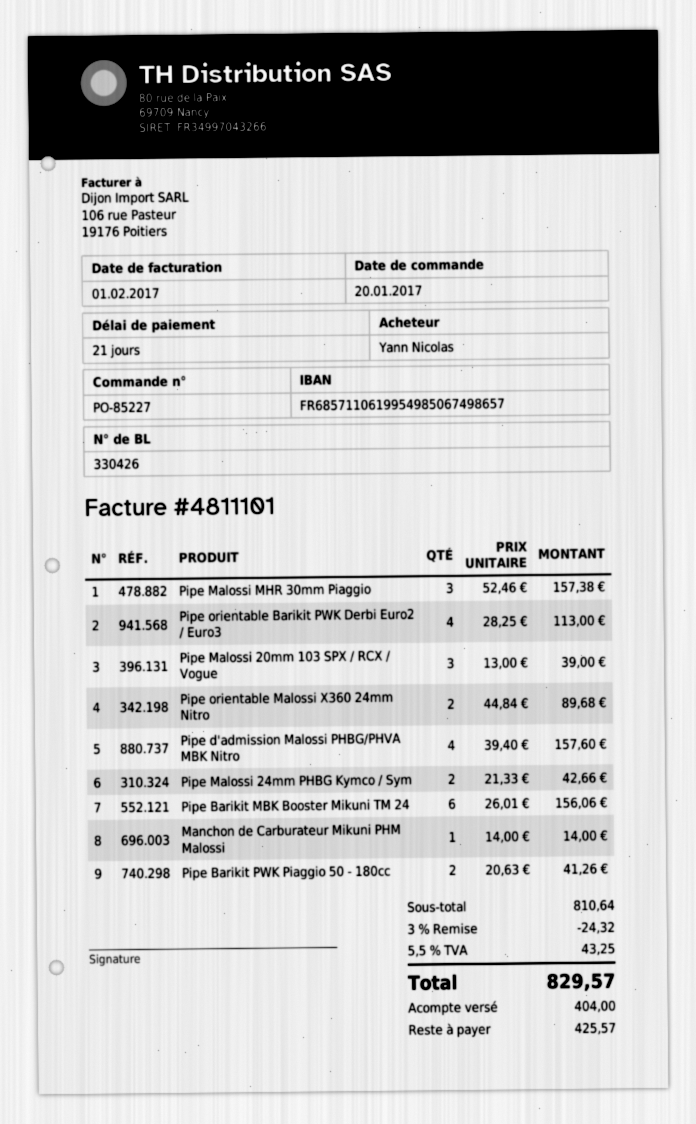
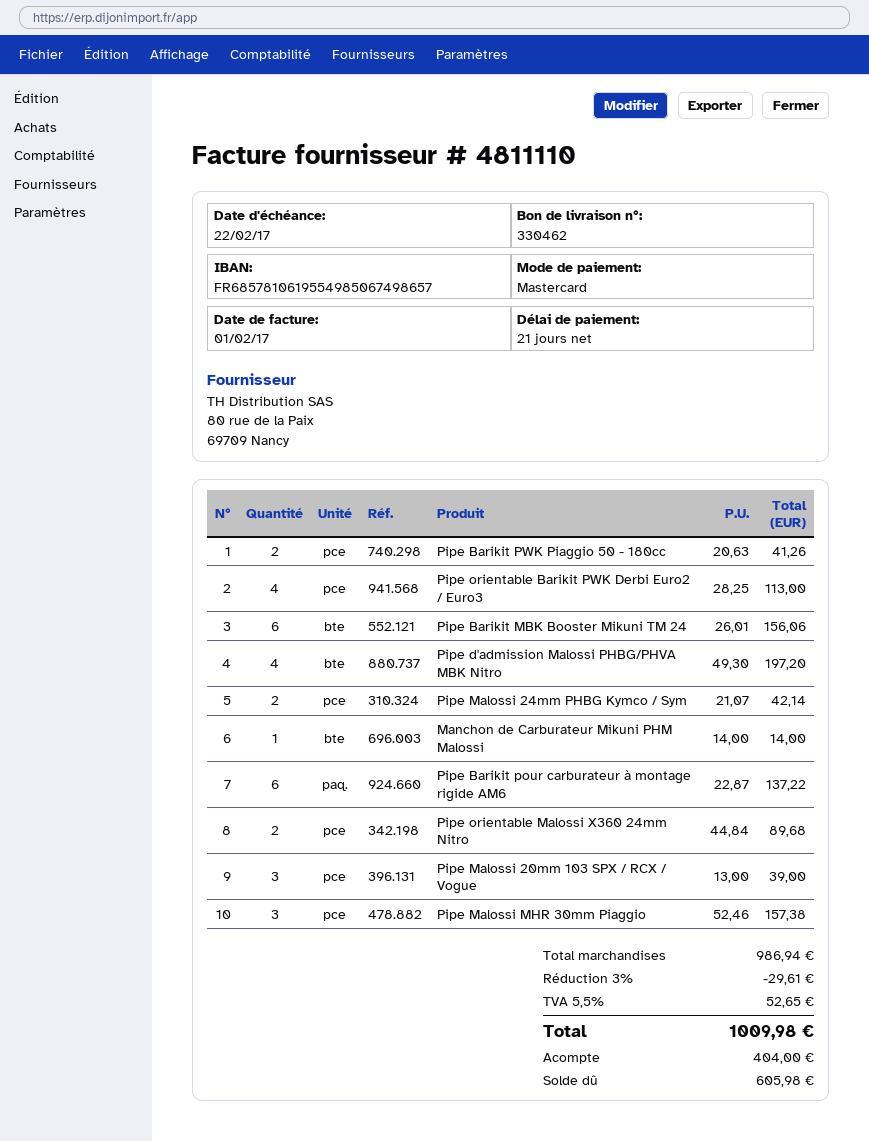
delivery note number: 330426 -> 330462
invoice number: 4811101 -> 4811110
bank account: FR6857110619954985067498657 -> FR6857810619554985067498657
Pipe d'admission Malossi PHBG/PHVA MBK Nitro: 4 x 39.40 = 157.60 -> 4 x 49.30 = 197.20
Pipe Malossi 24mm PHBG Kymco / Sym: 2 x 21.33 = 42.66 -> 2 x 21.07 = 42.14
Pipe Barikit pour carburateur à montage rigide AM6: none -> 6 x 22.87 = 137.22
subtotal: 810.64 -> 986.94
discount: 3% = 24.32 -> 3% = 29.61
tax: 5.5% = 43.25 -> 5.5% = 52.65
total: 829.57 -> 1009.98
balance: 425.57 -> 605.98

